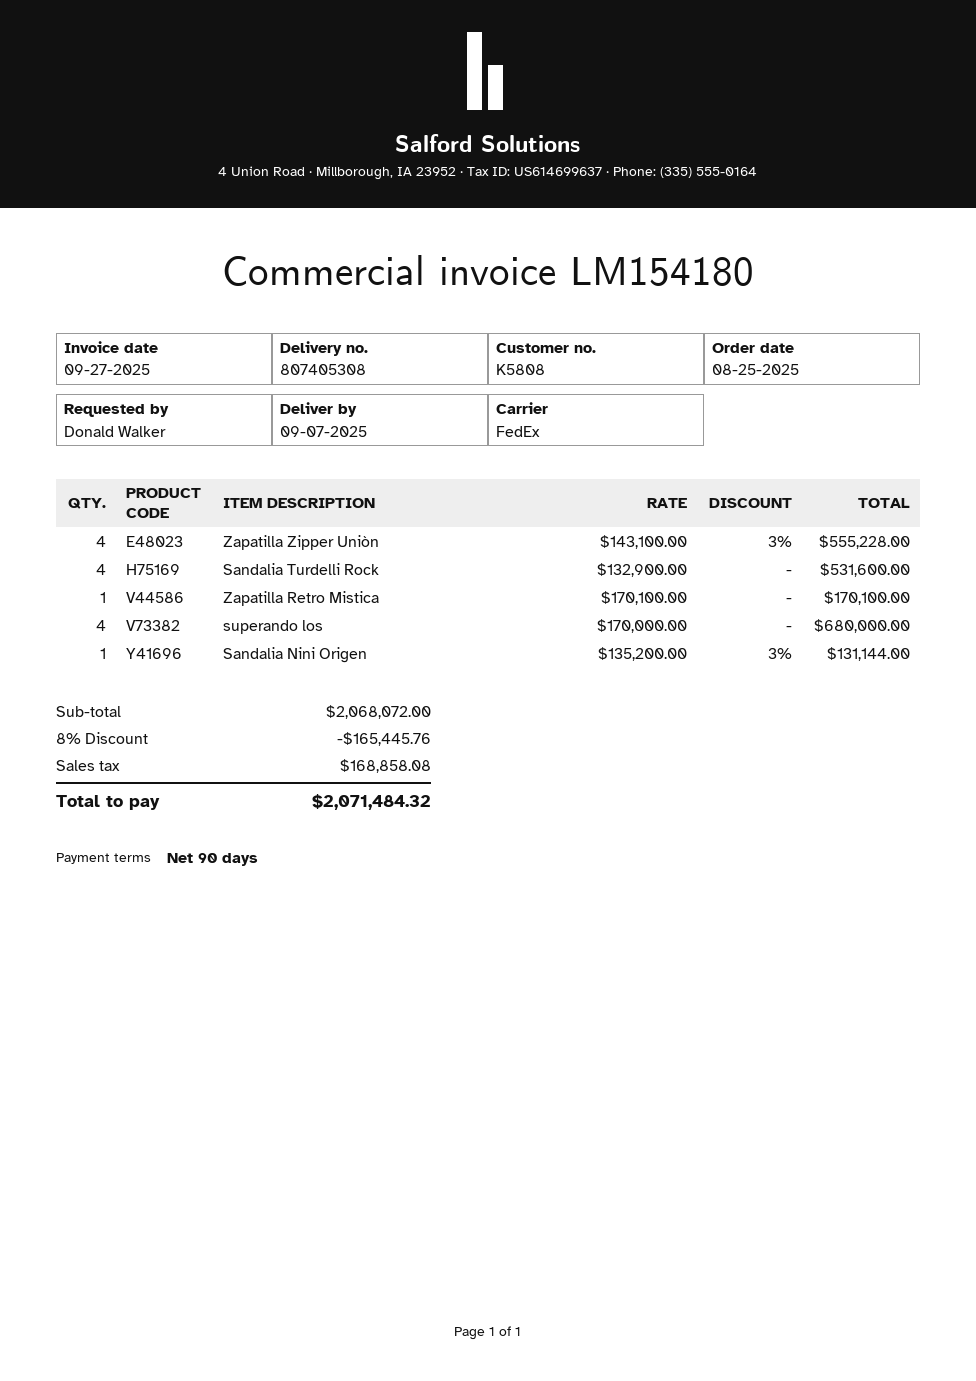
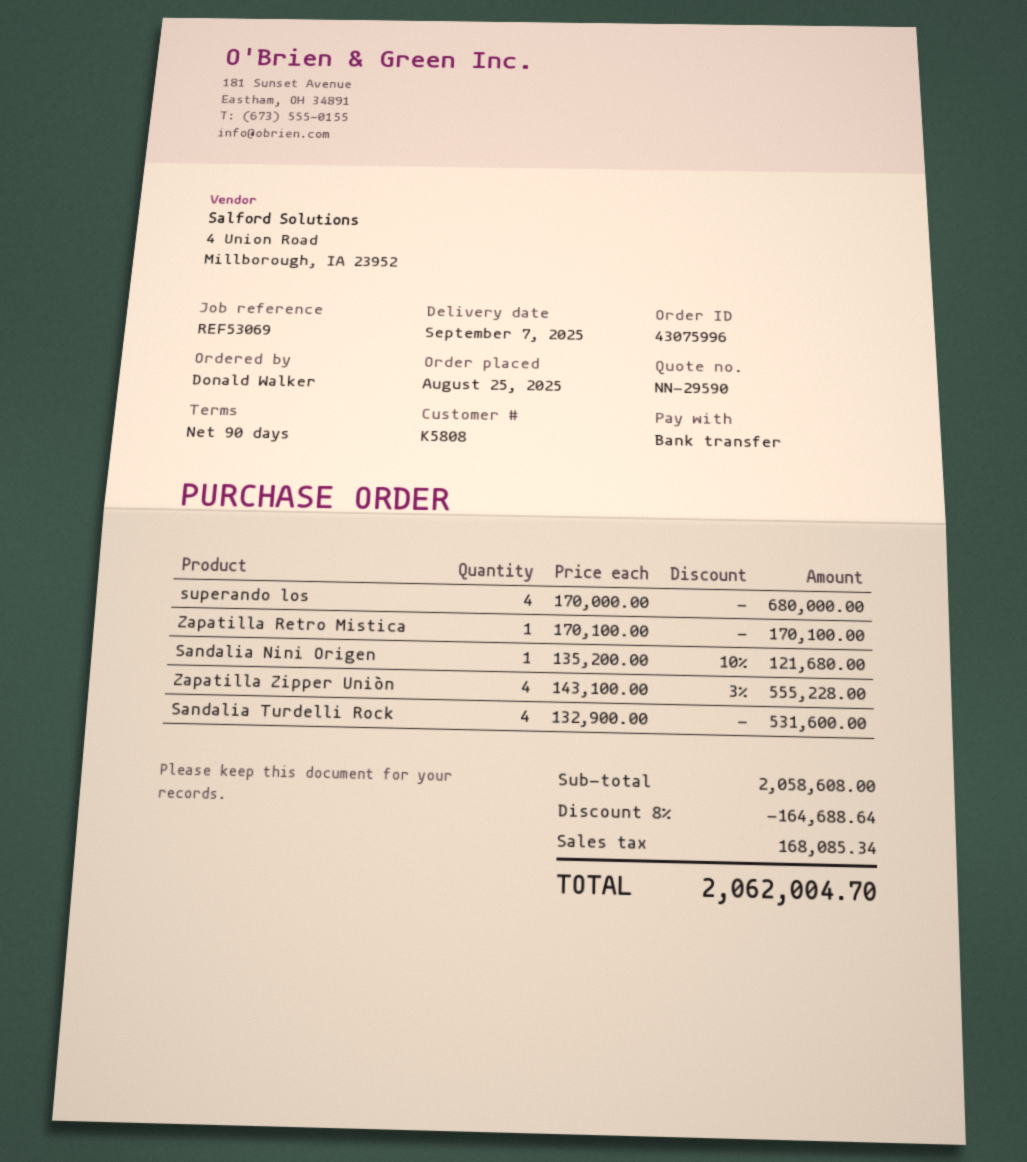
Sandalia Nini Origen: 1 x 135200.00 - 3% = 131144.00 -> 1 x 135200.00 - 10% = 121680.00
subtotal: 2068072.00 -> 2058608.00
discount: 8% = 165445.76 -> 8% = 164688.64
tax: 168858.08 -> 168085.34
total: 2071484.32 -> 2062004.70

